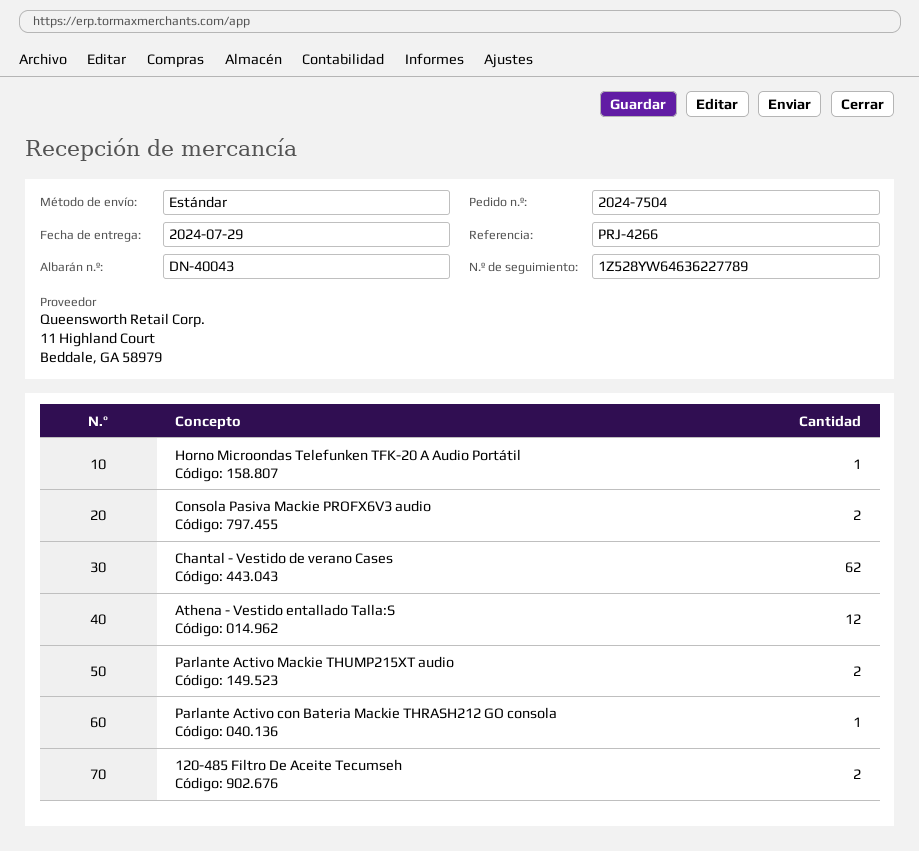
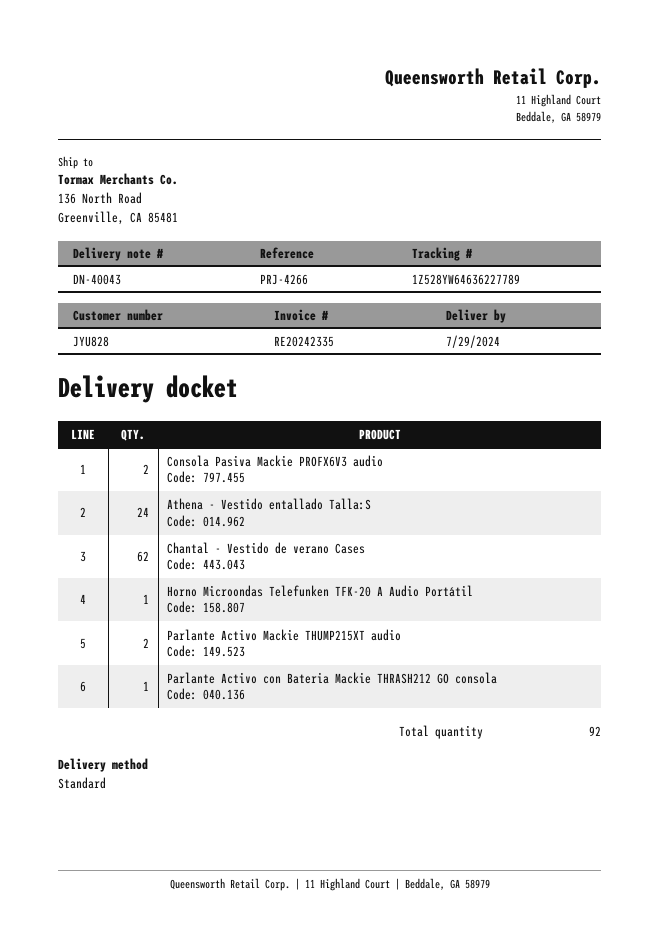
Athena - Vestido entallado Talla:S: 12 -> 24
120-485 Filtro De Aceite Tecumseh: 2 -> none

